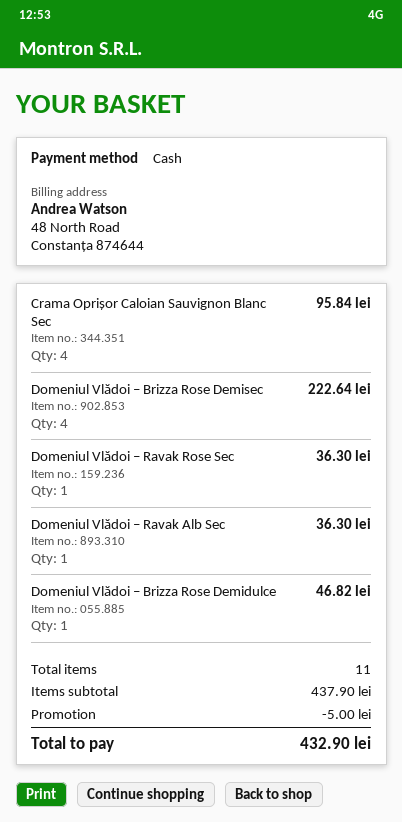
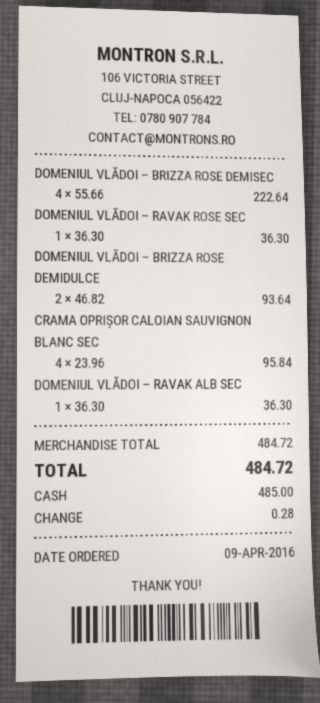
Domeniul Vlădoi – Brizza Rose Demidulce: 1 for 46.82 -> 2 for 93.64
subtotal: 437.90 -> 484.72
discount: 5.00 -> none
total: 432.90 -> 484.72

